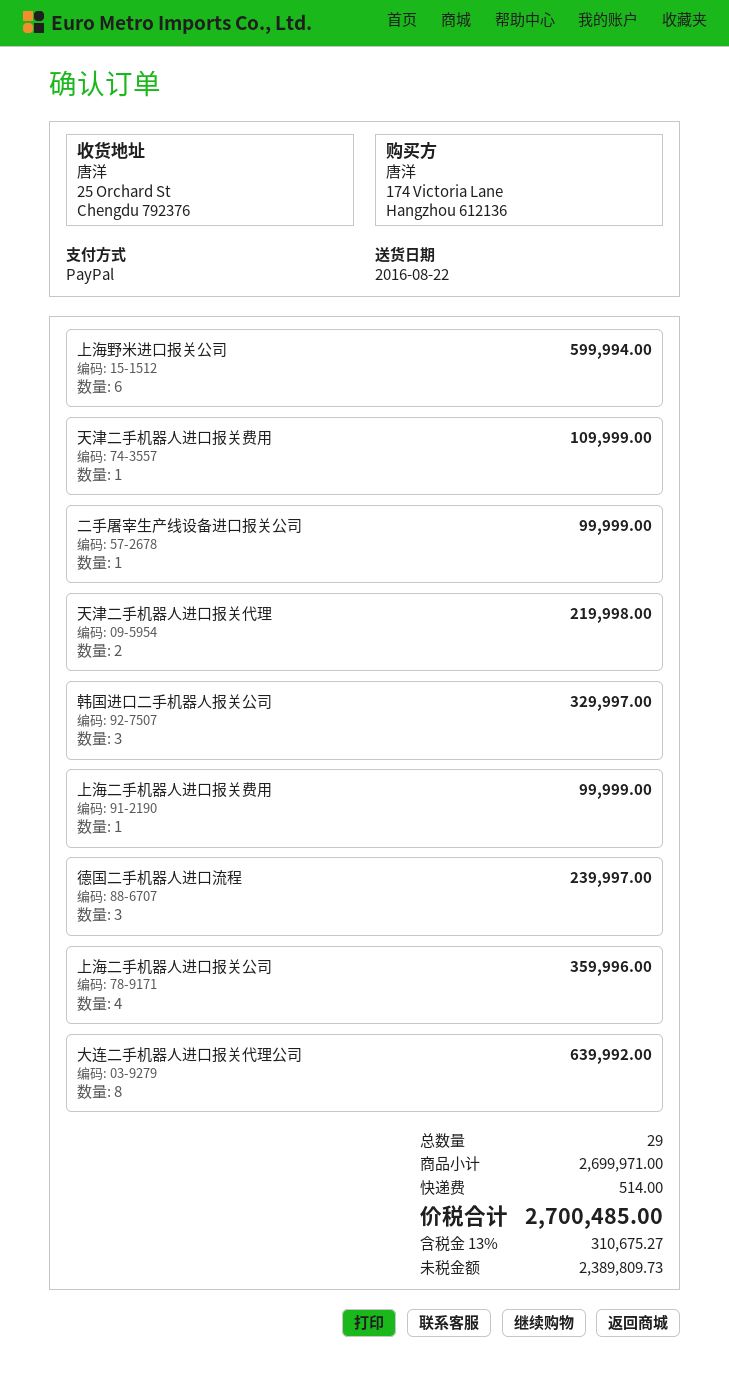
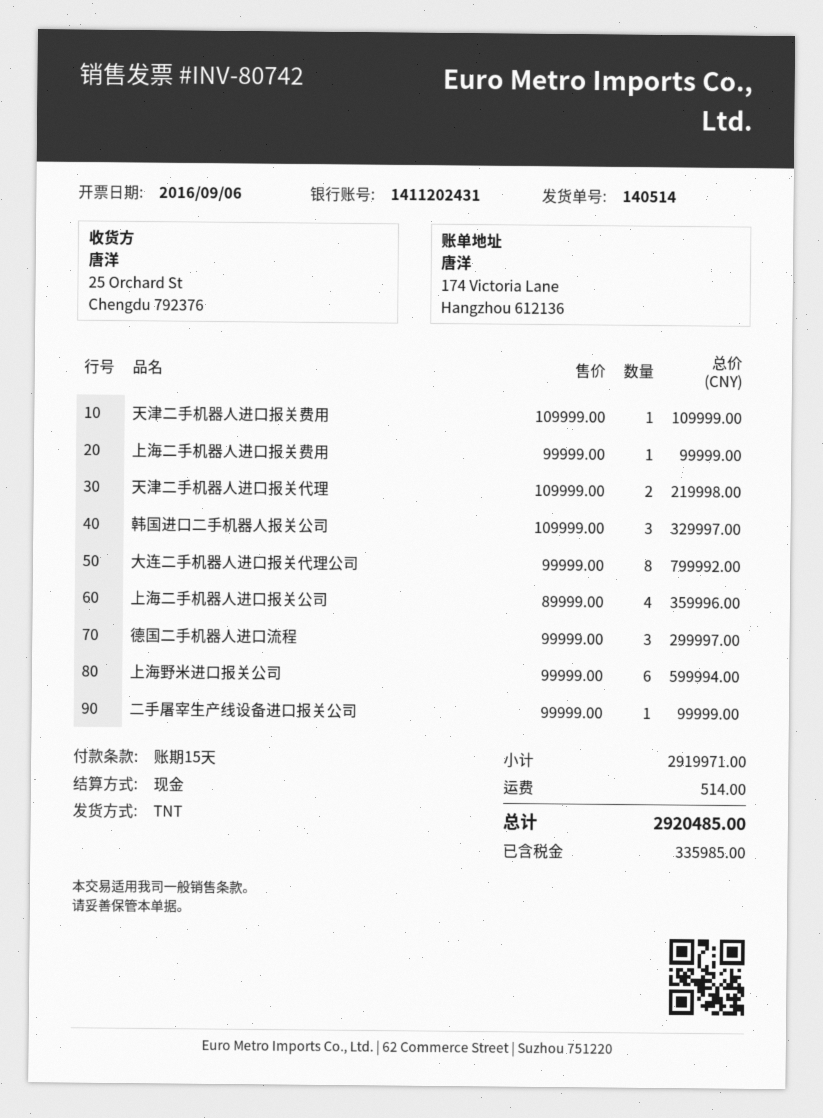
payment method: PayPal -> cash
德国二手机器人进口流程: 3 for 239997.00 -> 3 for 299997.00
大连二手机器人进口报关代理公司: 8 for 639992.00 -> 8 for 799992.00
subtotal: 2699971.00 -> 2919971.00
tax: 310675.27 -> 335985.00
total: 2700485.00 -> 2920485.00

